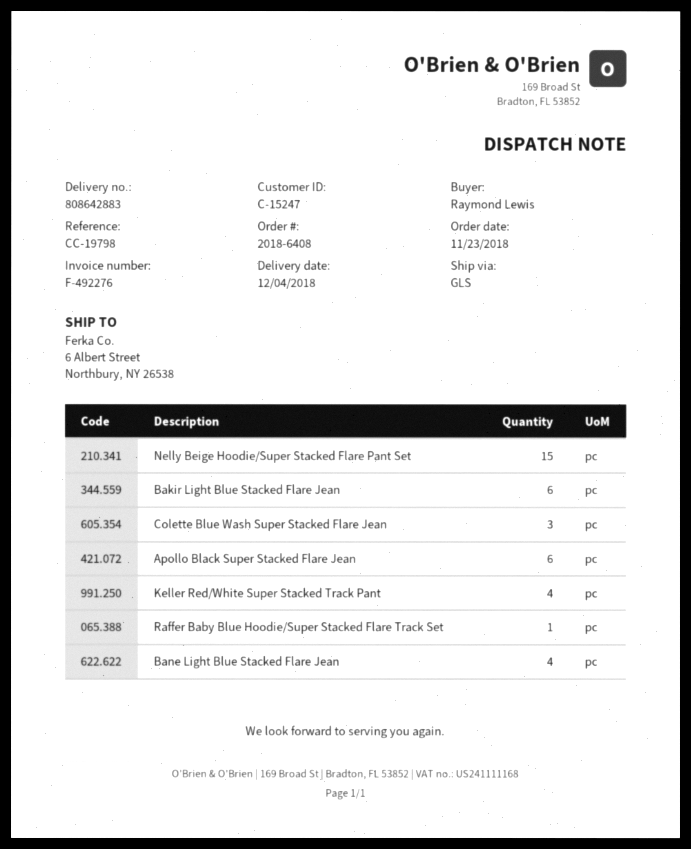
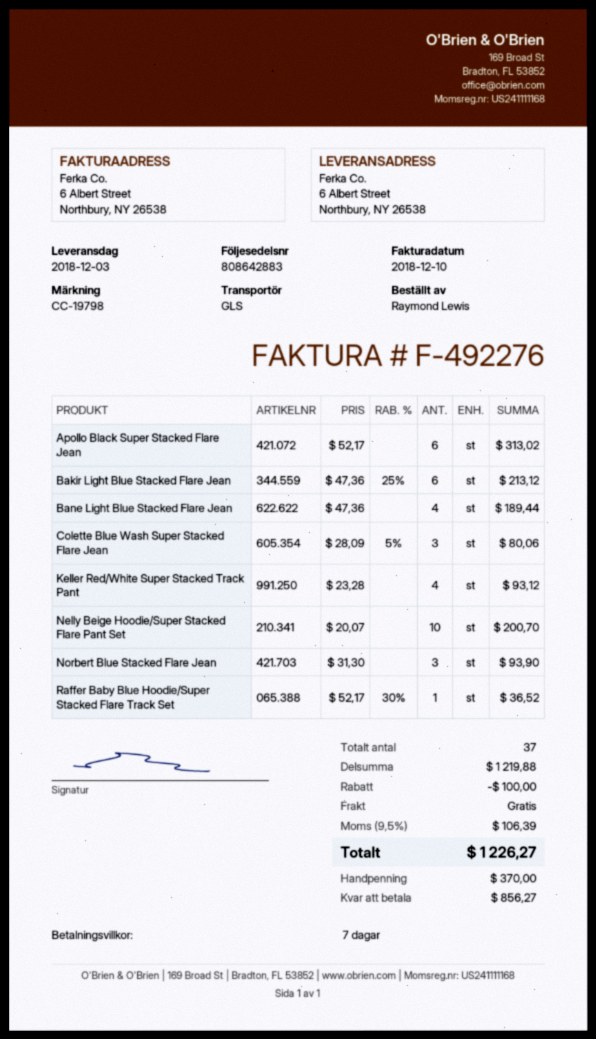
delivery date: 2018-12-04 -> 2018-12-03
Nelly Beige Hoodie/Super Stacked Flare Pant Set: 15 -> 10
Norbert Blue Stacked Flare Jean: none -> 3

